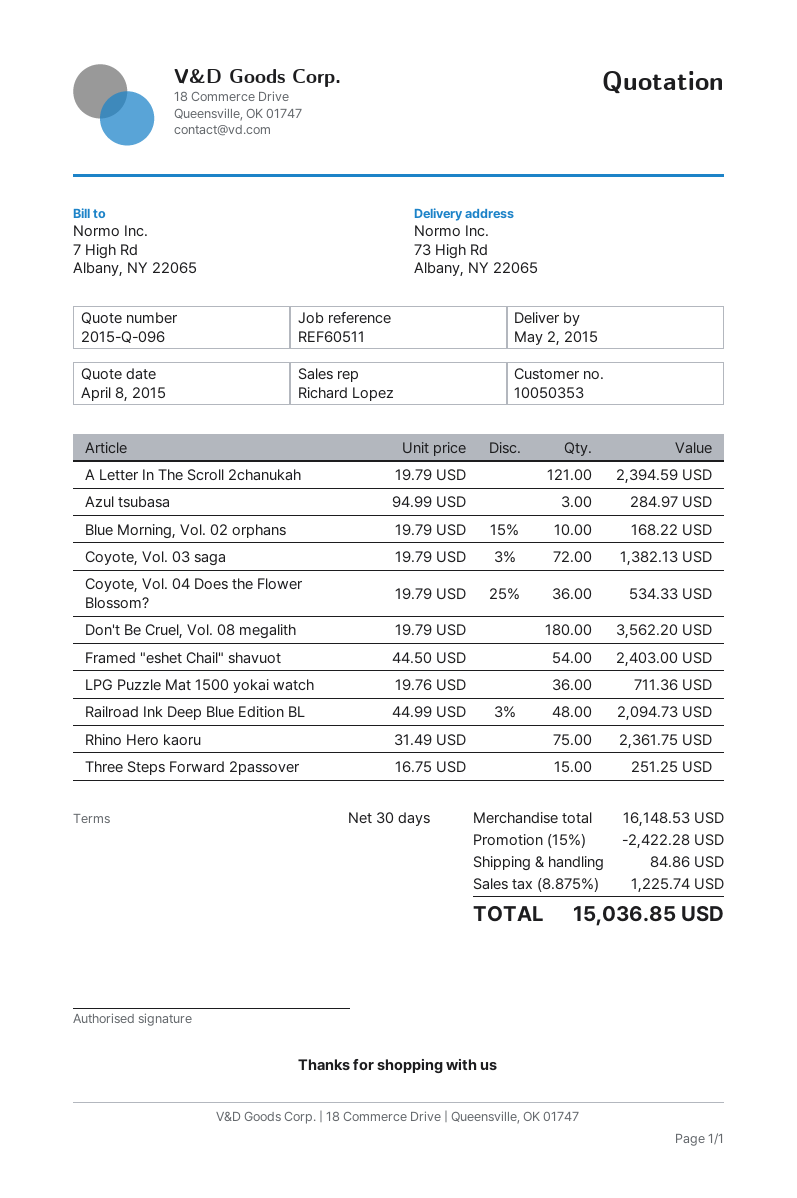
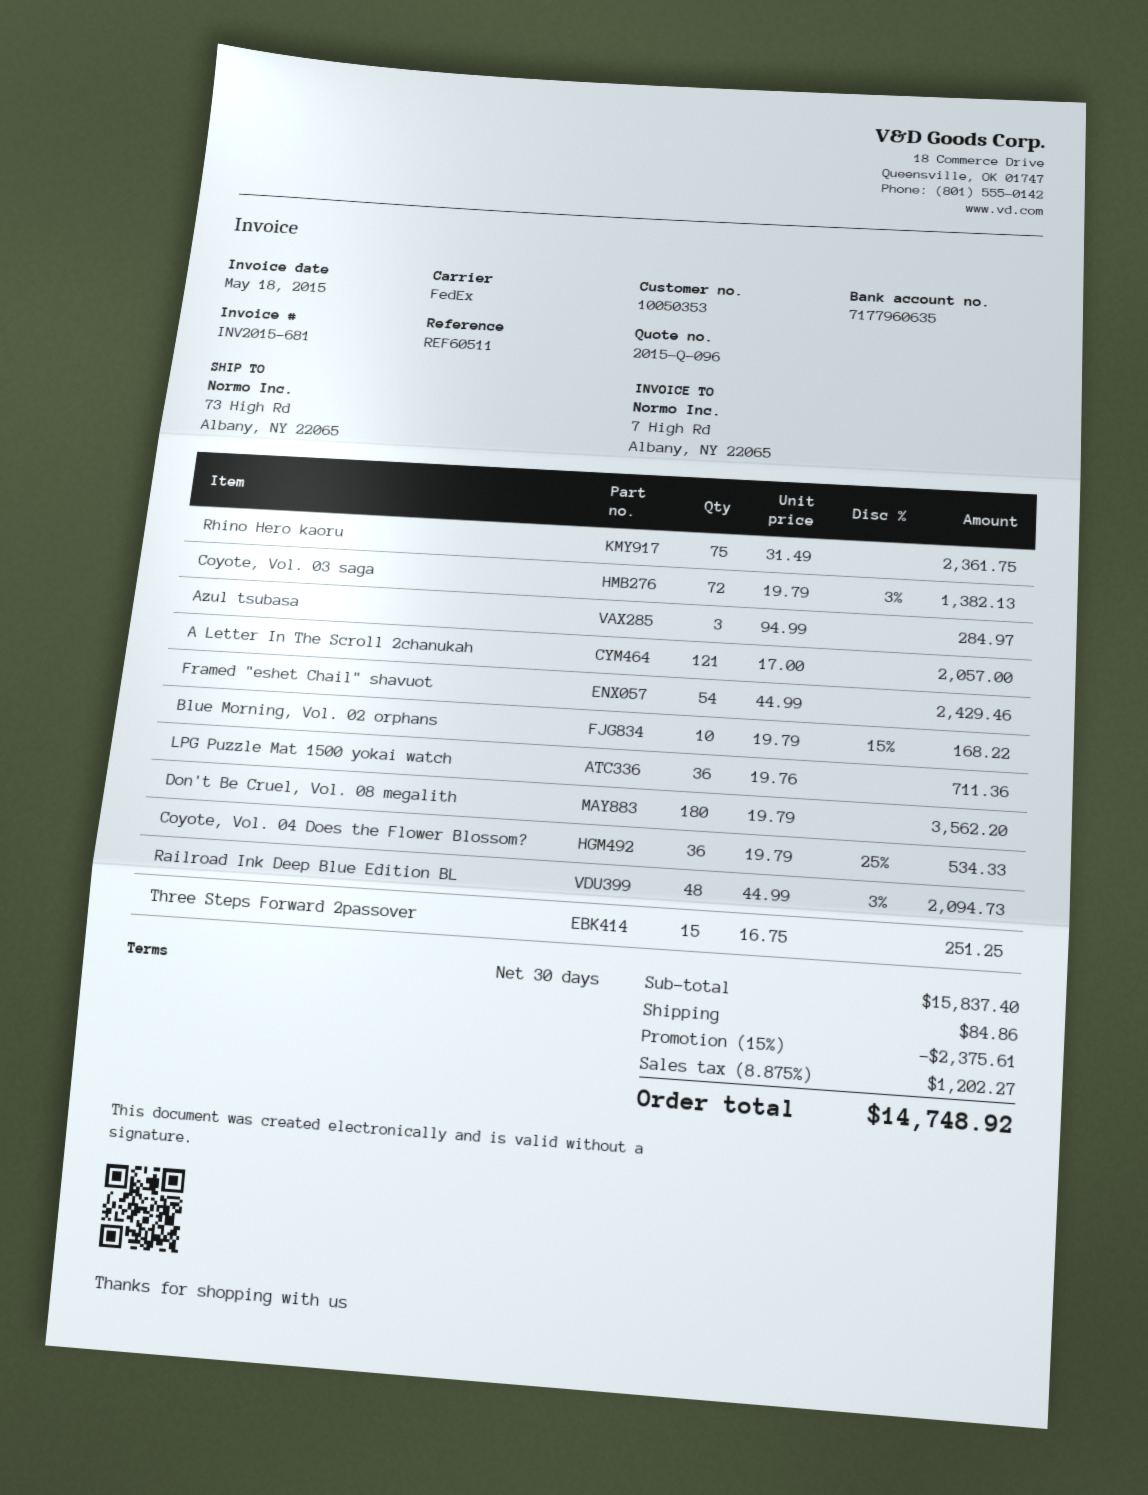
A Letter In The Scroll 2chanukah: 121 x 19.79 = 2394.59 -> 121 x 17.00 = 2057.00
Framed "eshet Chail" shavuot: 54 x 44.50 = 2403.00 -> 54 x 44.99 = 2429.46
subtotal: 16148.53 -> 15837.40
discount: 15% = 2422.28 -> 15% = 2375.61
tax: 8.875% = 1225.74 -> 8.875% = 1202.27
total: 15036.85 -> 14748.92

